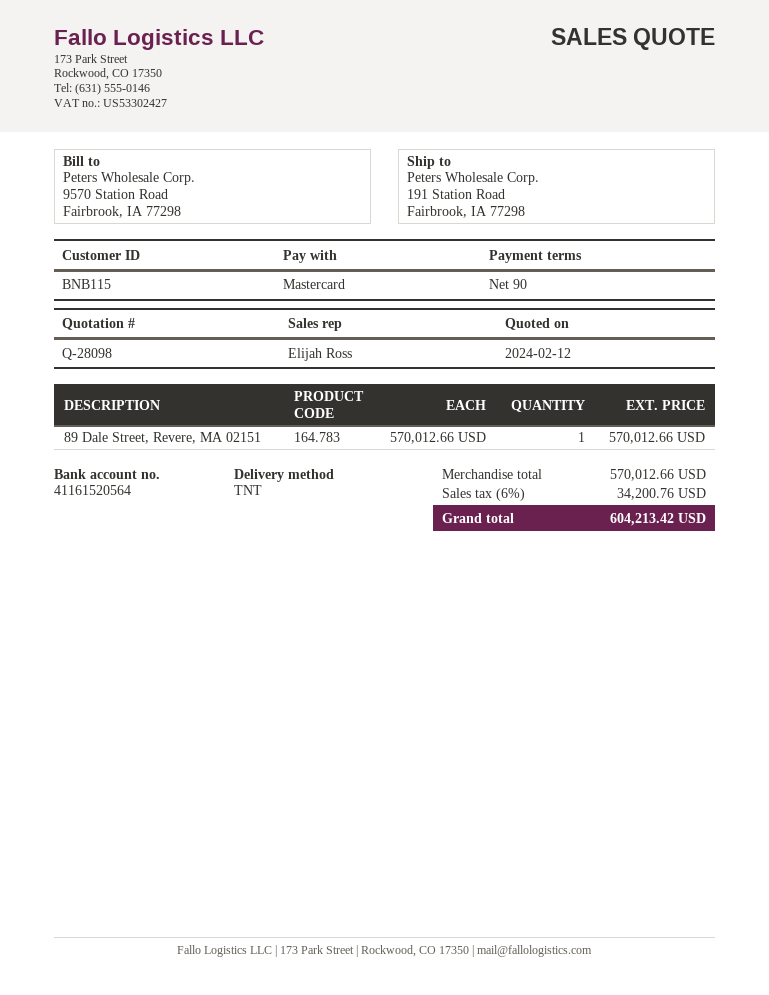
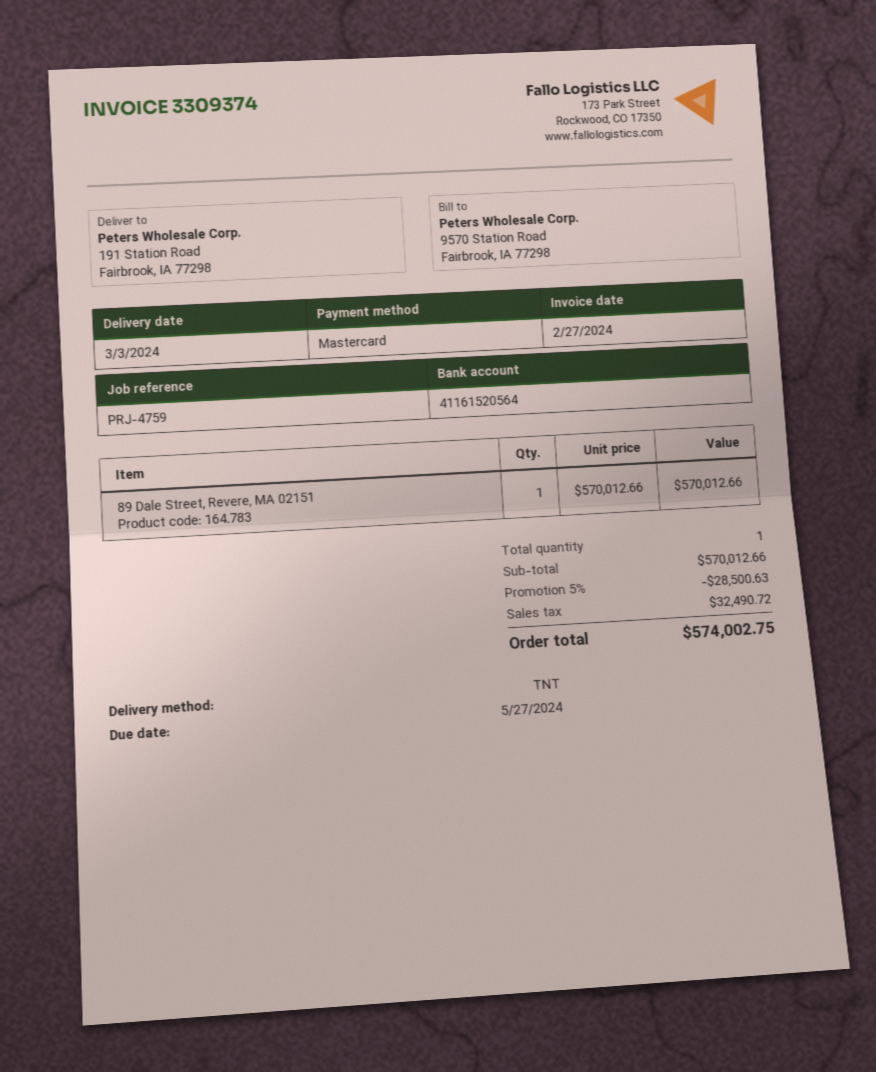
discount: none -> 5% = 28500.63
tax: 34200.76 -> 32490.72
total: 604213.42 -> 574002.75

